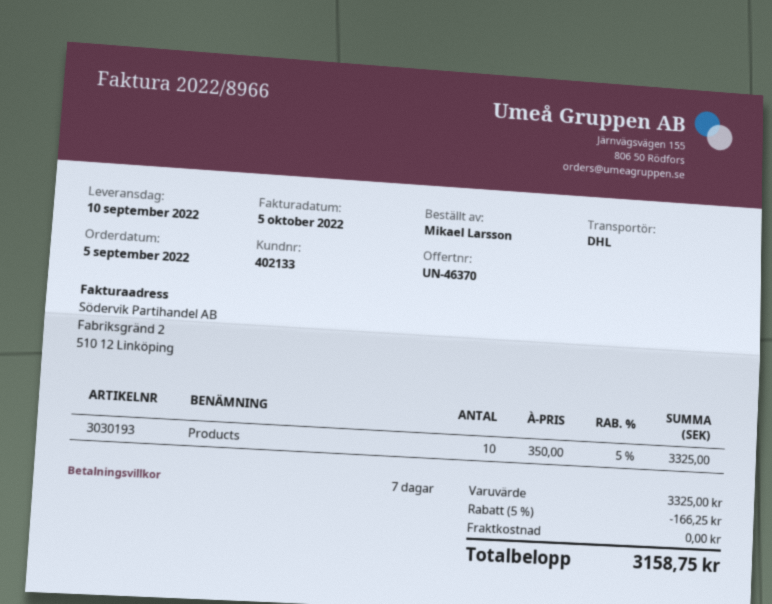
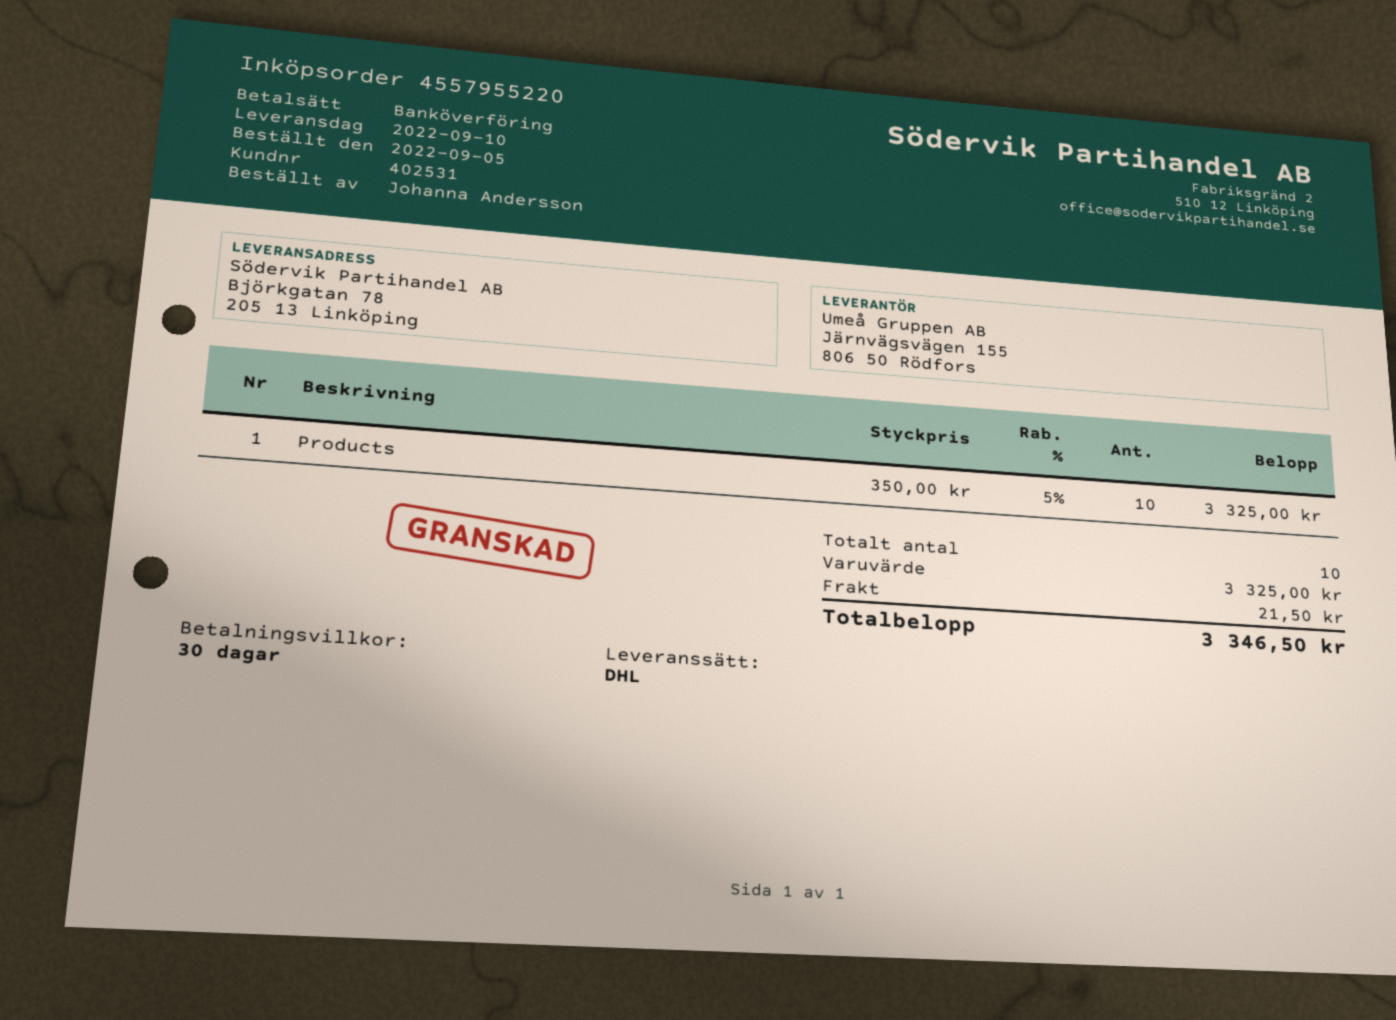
payment terms: 7 days -> 30 days
customer number: 402133 -> 402531
ordered by: Mikael Larsson -> Johanna Andersson
discount: 5% = 166.25 -> none
shipping: 0.00 -> 21.50
total: 3158.75 -> 3346.50

